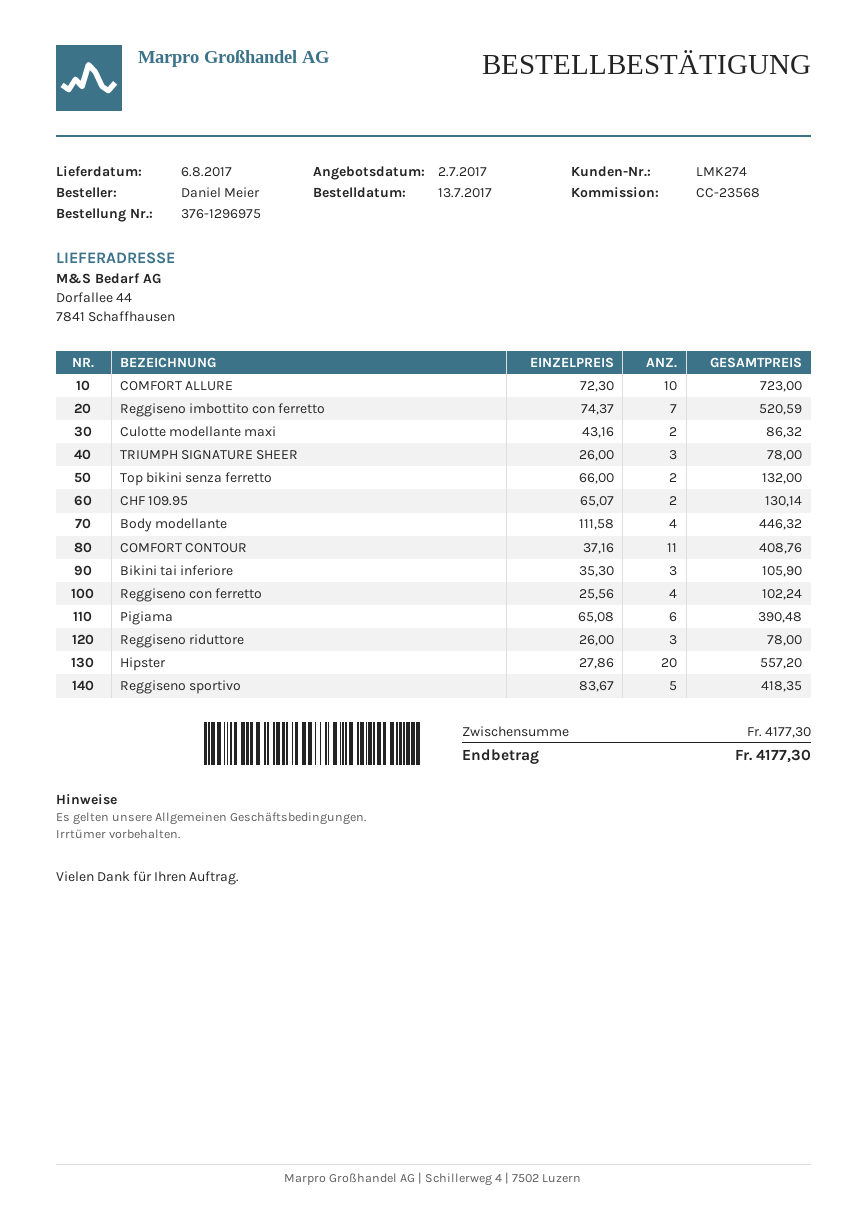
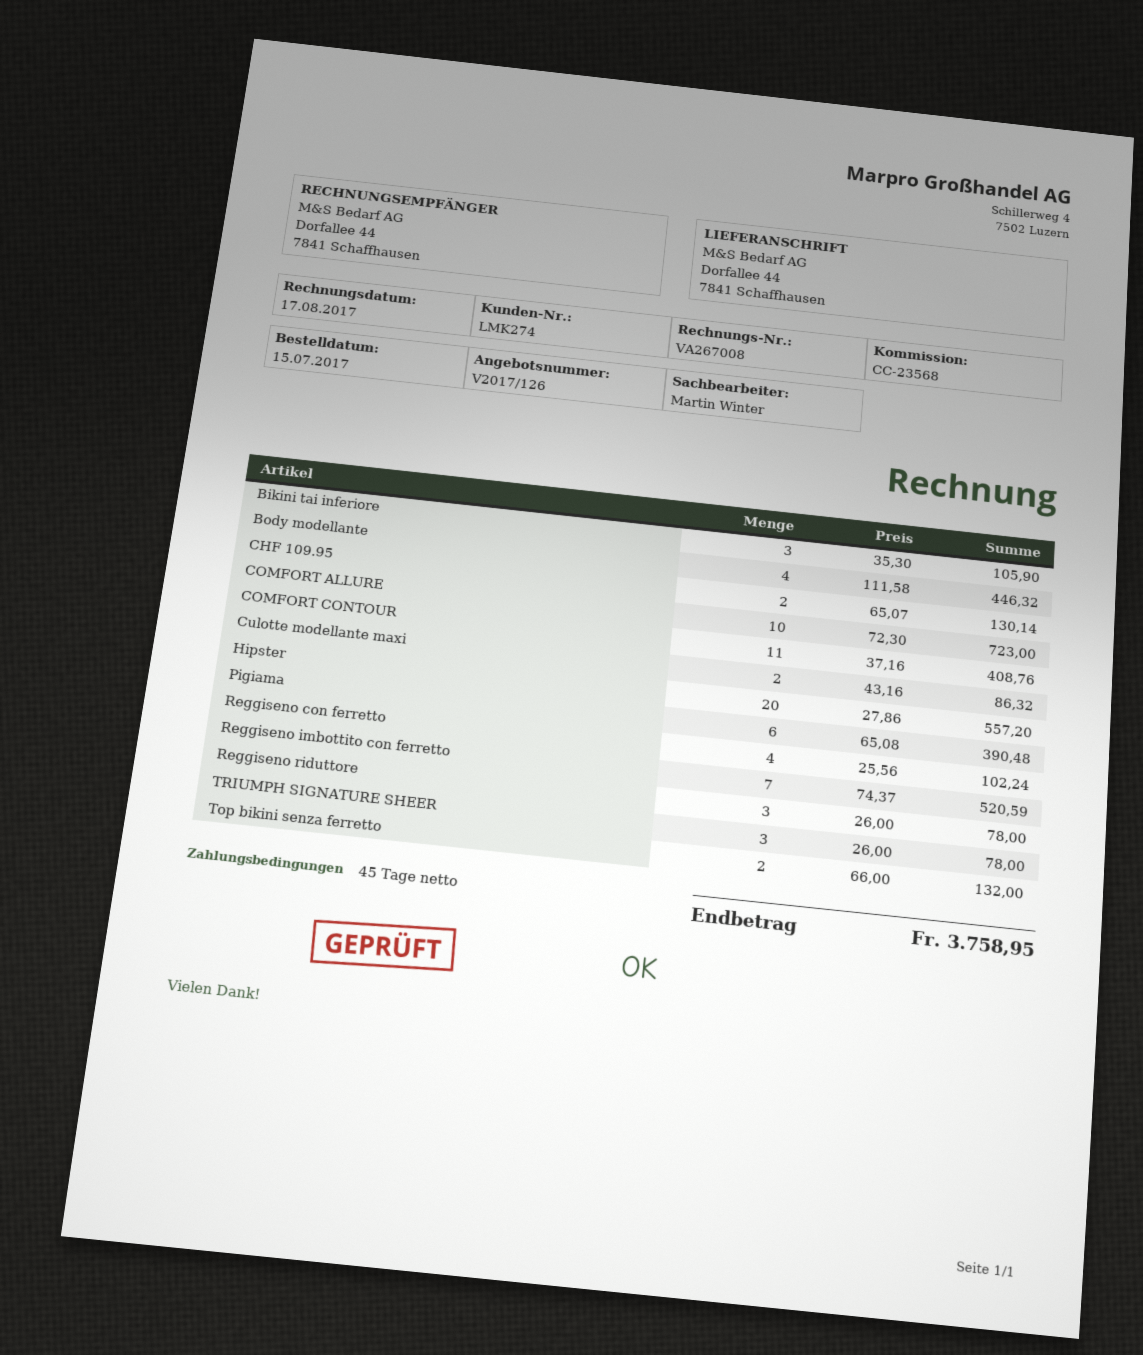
order date: 2017-07-13 -> 2017-07-15
Reggiseno sportivo: 5 x 83.67 = 418.35 -> none
total: 4177.30 -> 3758.95

